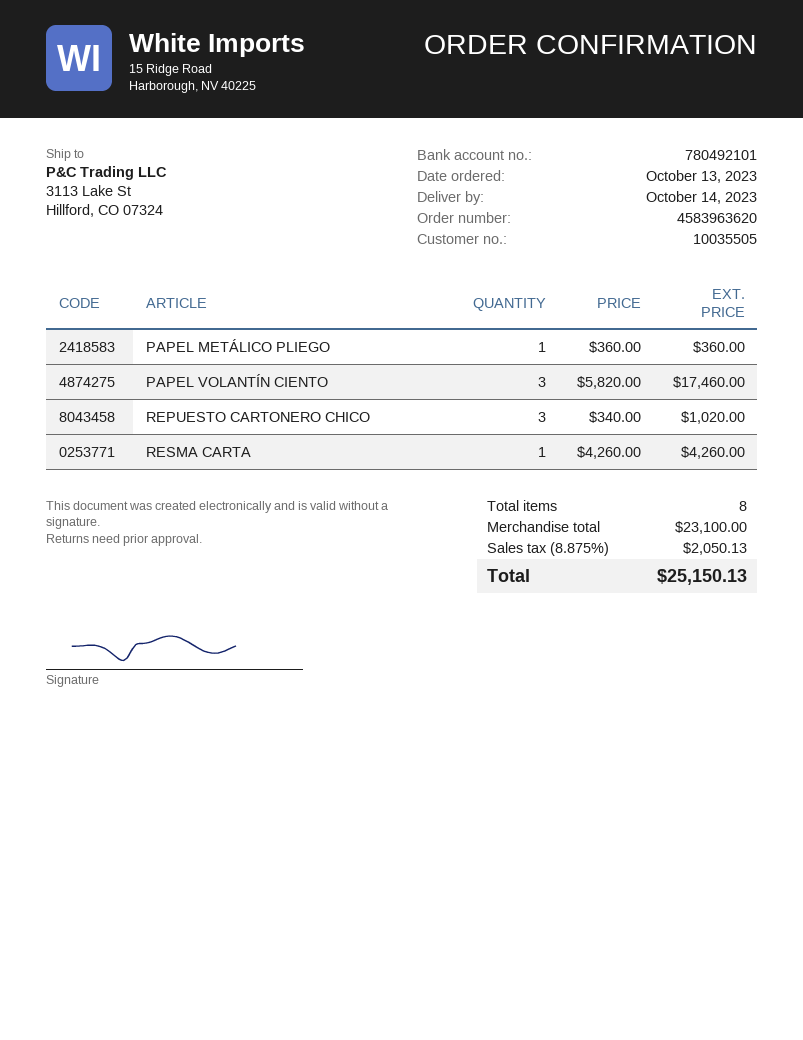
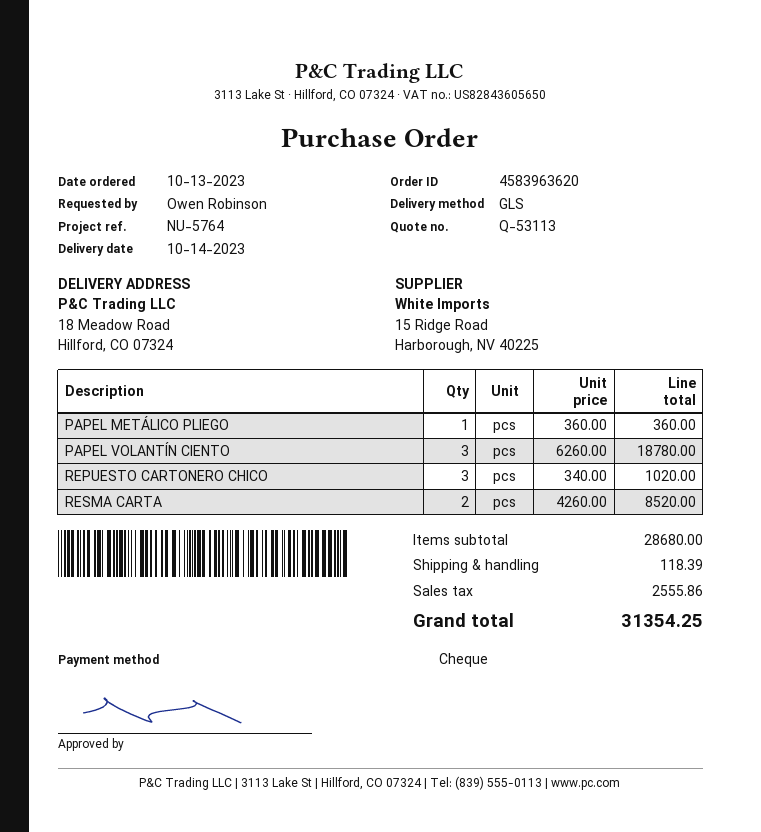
ship to: 3113 Lake St, Hillford, CO 07324 -> 18 Meadow Road, Hillford, CO 07324
PAPEL VOLANTÍN CIENTO: 3 x 5820.00 = 17460.00 -> 3 x 6260.00 = 18780.00
RESMA CARTA: 1 x 4260.00 = 4260.00 -> 2 x 4260.00 = 8520.00
subtotal: 23100.00 -> 28680.00
shipping: none -> 118.39
tax: 2050.13 -> 2555.86
total: 25150.13 -> 31354.25

